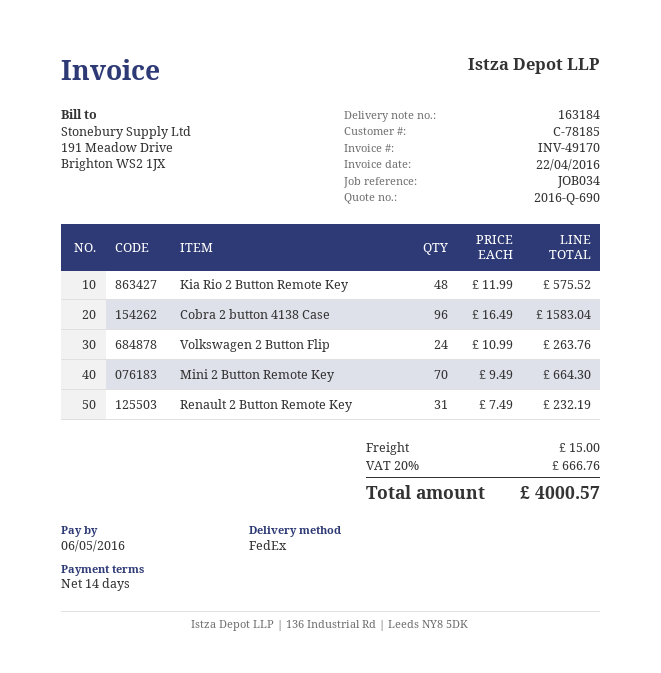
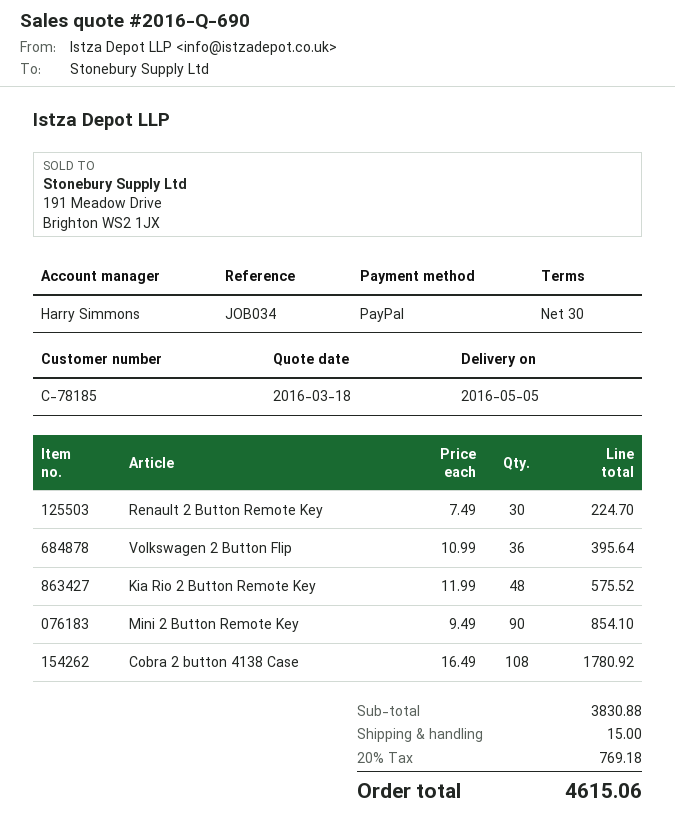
payment terms: 14 days -> 30 days
Cobra 2 button 4138 Case: 96 x 16.49 = 1583.04 -> 108 x 16.49 = 1780.92
Volkswagen 2 Button Flip: 24 x 10.99 = 263.76 -> 36 x 10.99 = 395.64
Mini 2 Button Remote Key: 70 x 9.49 = 664.30 -> 90 x 9.49 = 854.10
Renault 2 Button Remote Key: 31 x 7.49 = 232.19 -> 30 x 7.49 = 224.70
tax: 20% = 666.76 -> 20% = 769.18
total: 4000.57 -> 4615.06

